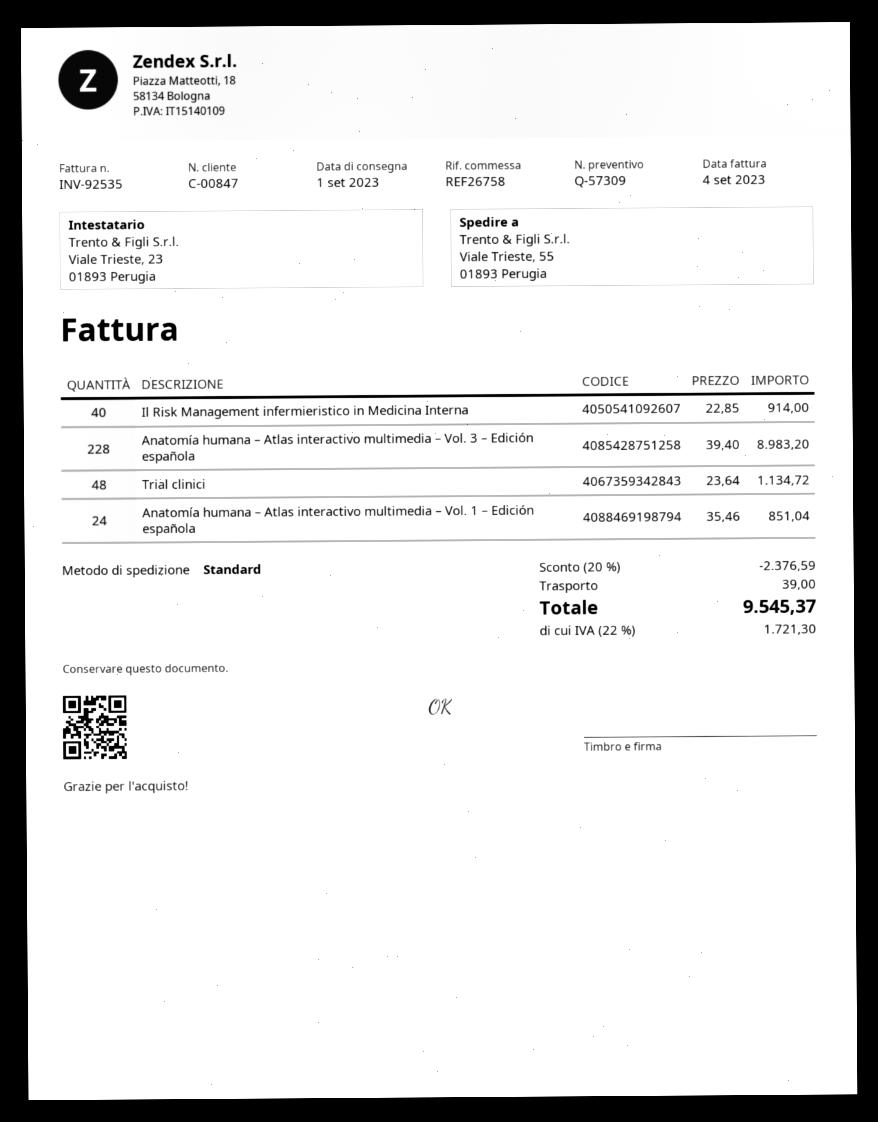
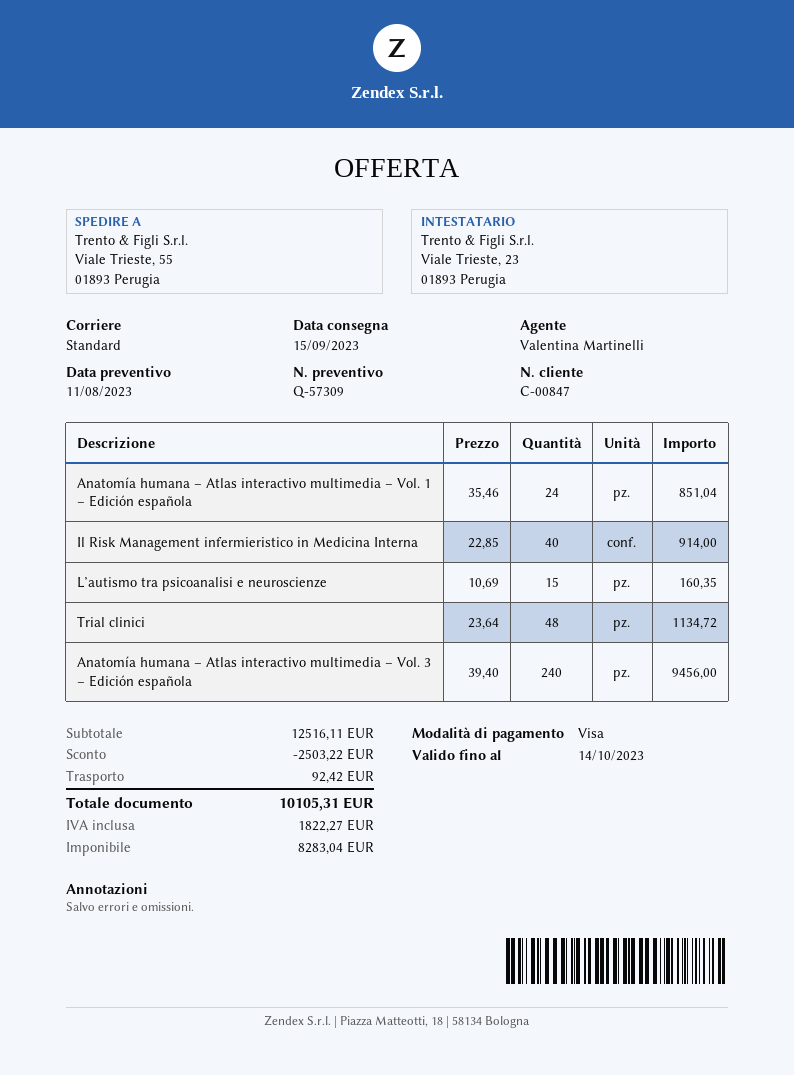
delivery date: 2023-09-01 -> 2023-09-15
Anatomía humana – Atlas interactivo multimedia – Vol. 3 – Edición española: 228 x 39.40 = 8983.20 -> 240 x 39.40 = 9456.00
L’autismo tra psicoanalisi e neuroscienze: none -> 15 x 10.69 = 160.35
discount: 2376.59 -> 2503.22
shipping: 39.00 -> 92.42
tax: 1721.30 -> 1822.27
total: 9545.37 -> 10105.31

